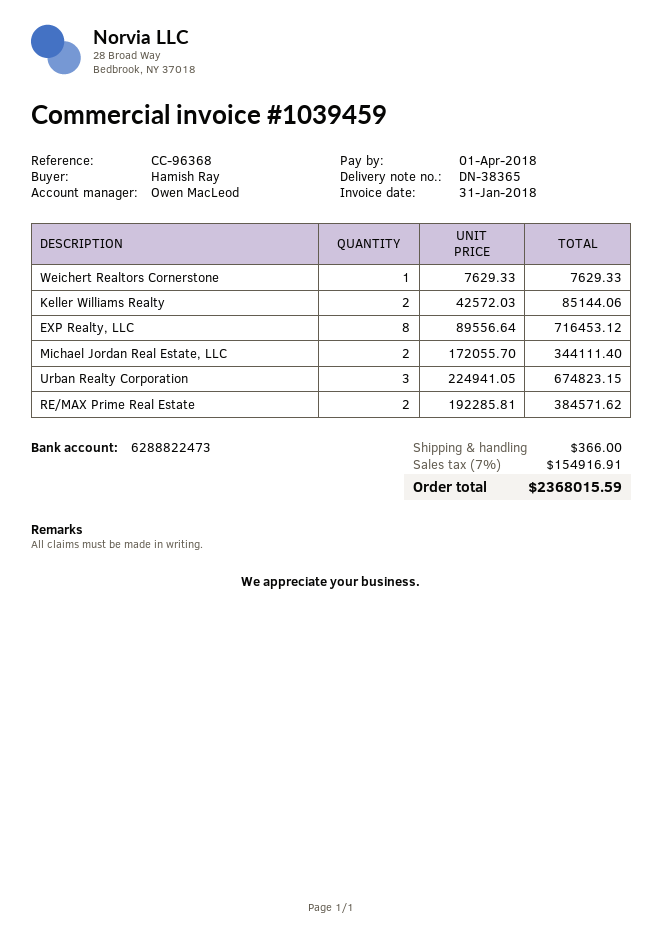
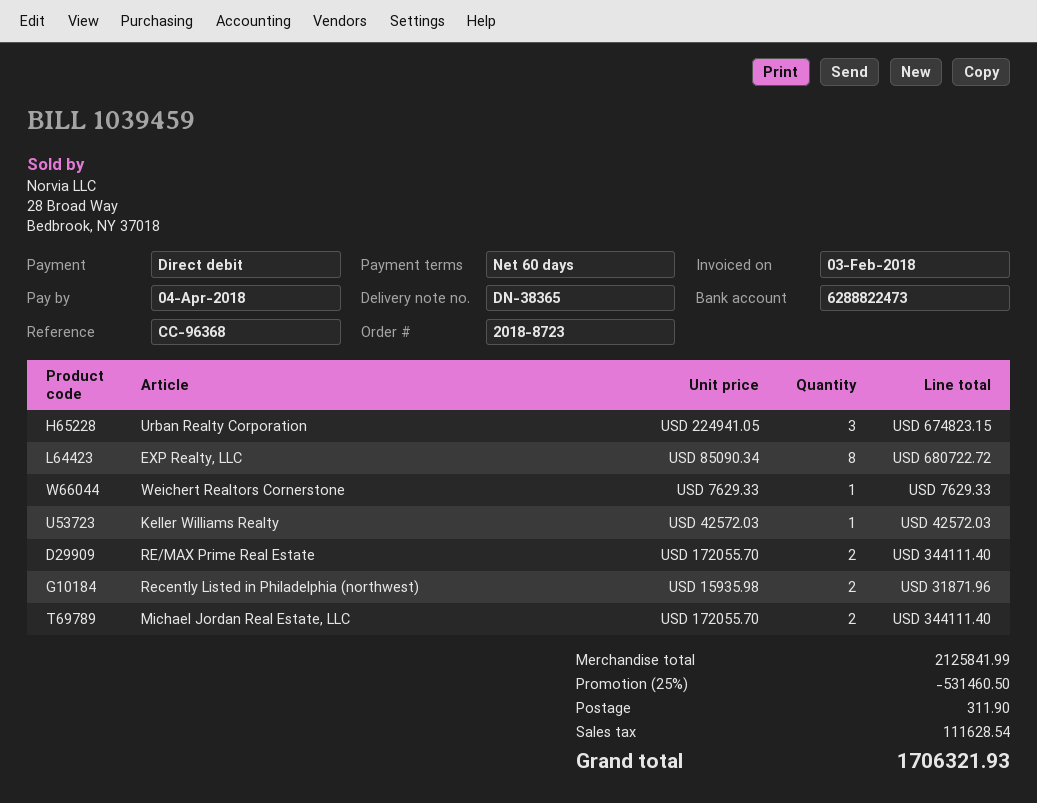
invoice date: 2018-01-31 -> 2018-02-03
due date: 2018-04-01 -> 2018-04-04
Keller Williams Realty: 2 x 42572.03 = 85144.06 -> 1 x 42572.03 = 42572.03
EXP Realty, LLC: 8 x 89556.64 = 716453.12 -> 8 x 85090.34 = 680722.72
RE/MAX Prime Real Estate: 2 x 192285.81 = 384571.62 -> 2 x 172055.70 = 344111.40
Recently Listed in Philadelphia (northwest): none -> 2 x 15935.98 = 31871.96
discount: none -> 25% = 531460.50
shipping: 366.00 -> 311.90
tax: 154916.91 -> 111628.54
total: 2368015.59 -> 1706321.93

